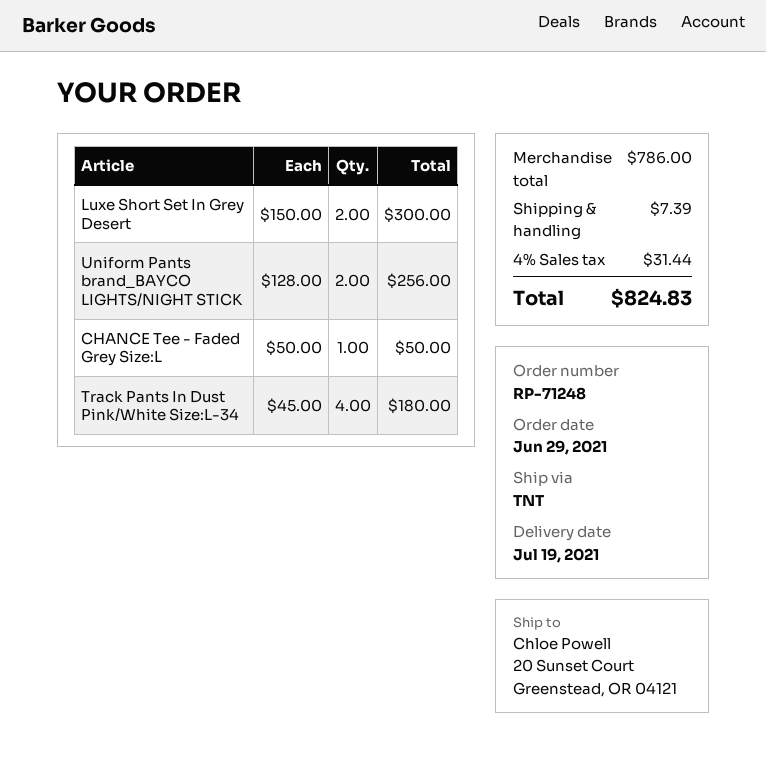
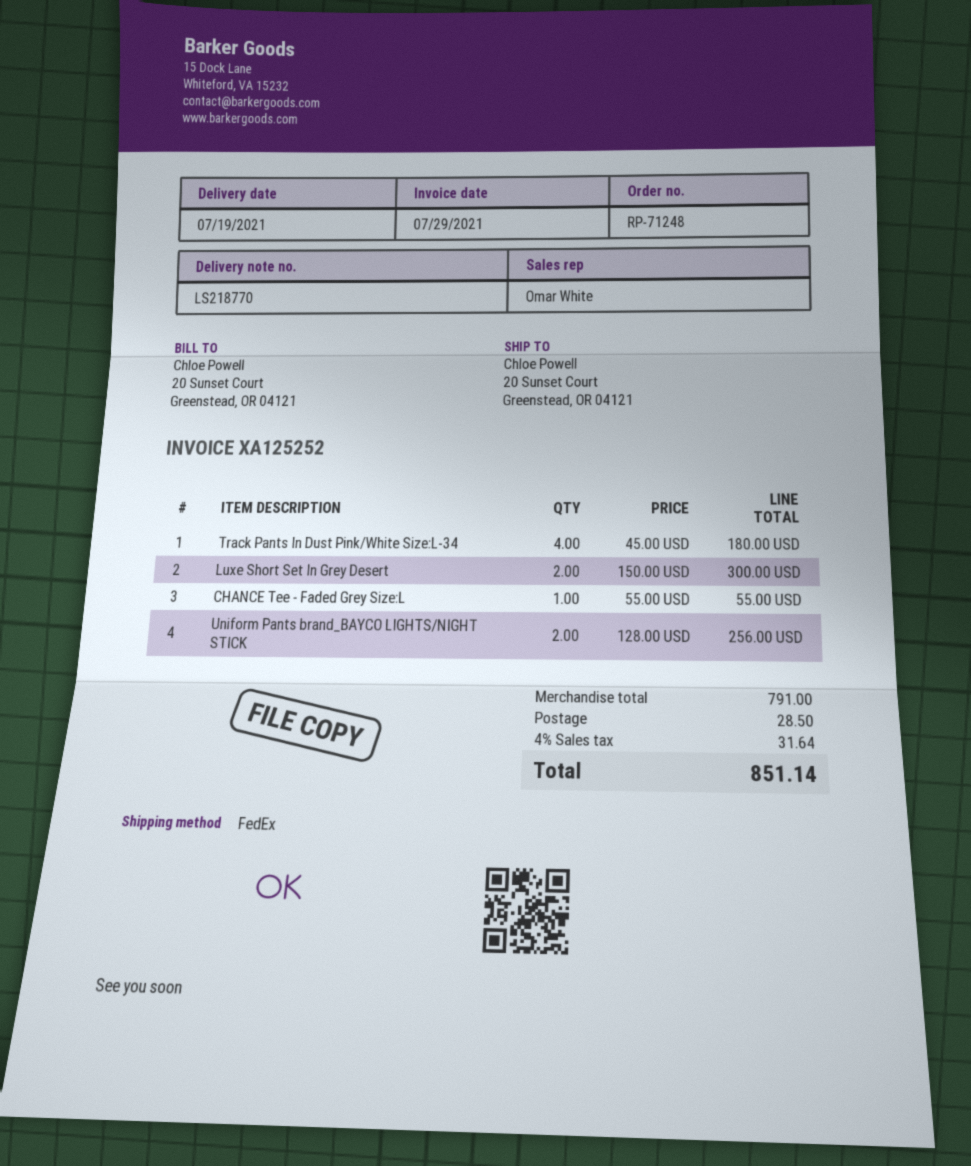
shipping method: TNT -> FedEx
CHANCE Tee - Faded Grey Size:L: 1 x 50.00 = 50.00 -> 1 x 55.00 = 55.00
subtotal: 786.00 -> 791.00
shipping: 7.39 -> 28.50
tax: 4% = 31.44 -> 4% = 31.64
total: 824.83 -> 851.14

